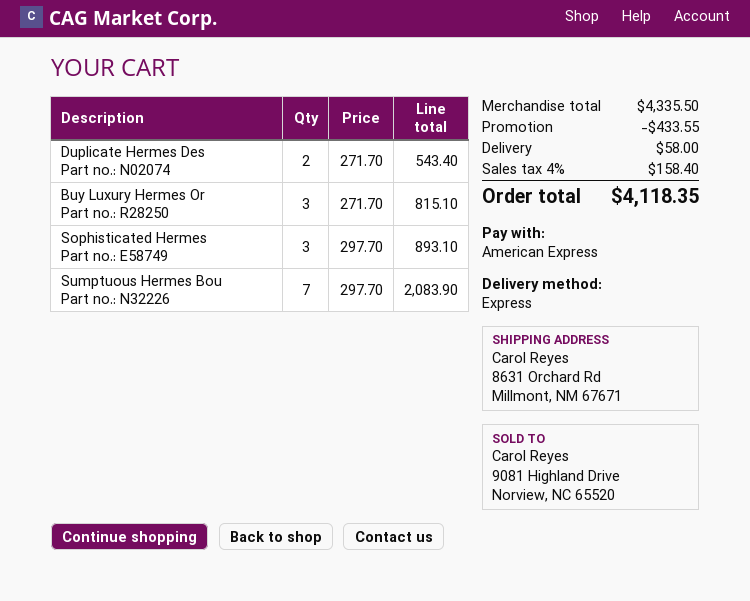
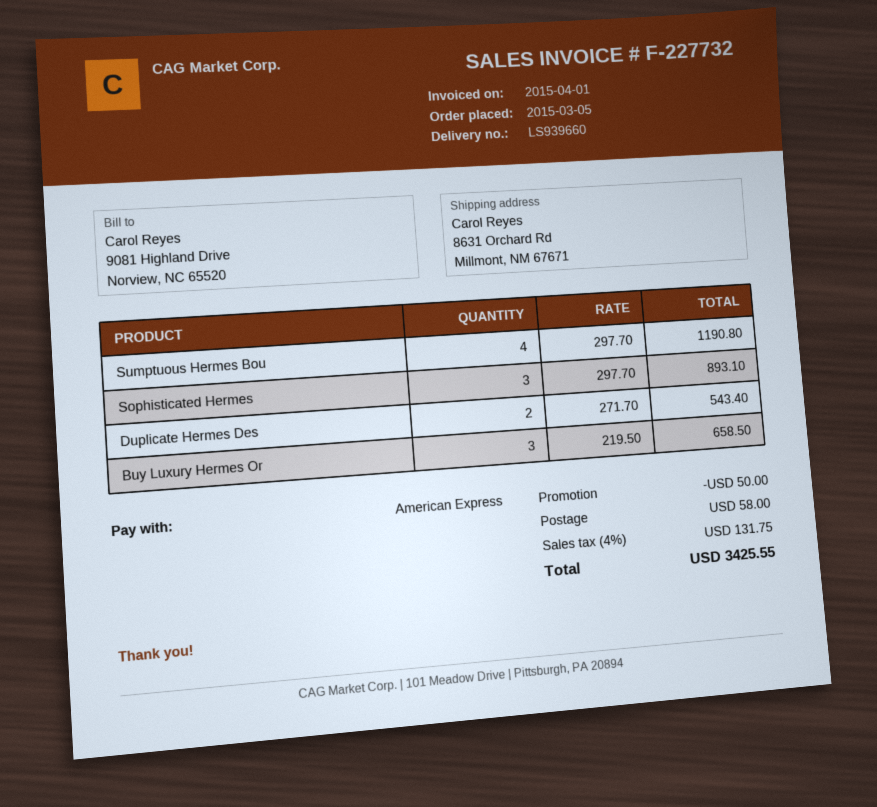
Buy Luxury Hermes Or: 3 x 271.70 = 815.10 -> 3 x 219.50 = 658.50
Sumptuous Hermes Bou: 7 x 297.70 = 2083.90 -> 4 x 297.70 = 1190.80
discount: 433.55 -> 50.00
tax: 4% = 158.40 -> 4% = 131.75
total: 4118.35 -> 3425.55

